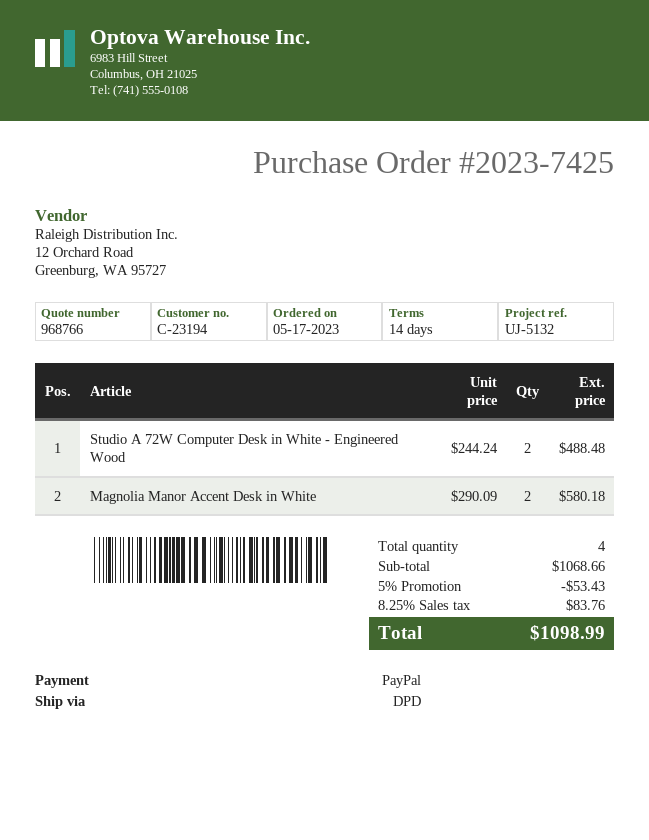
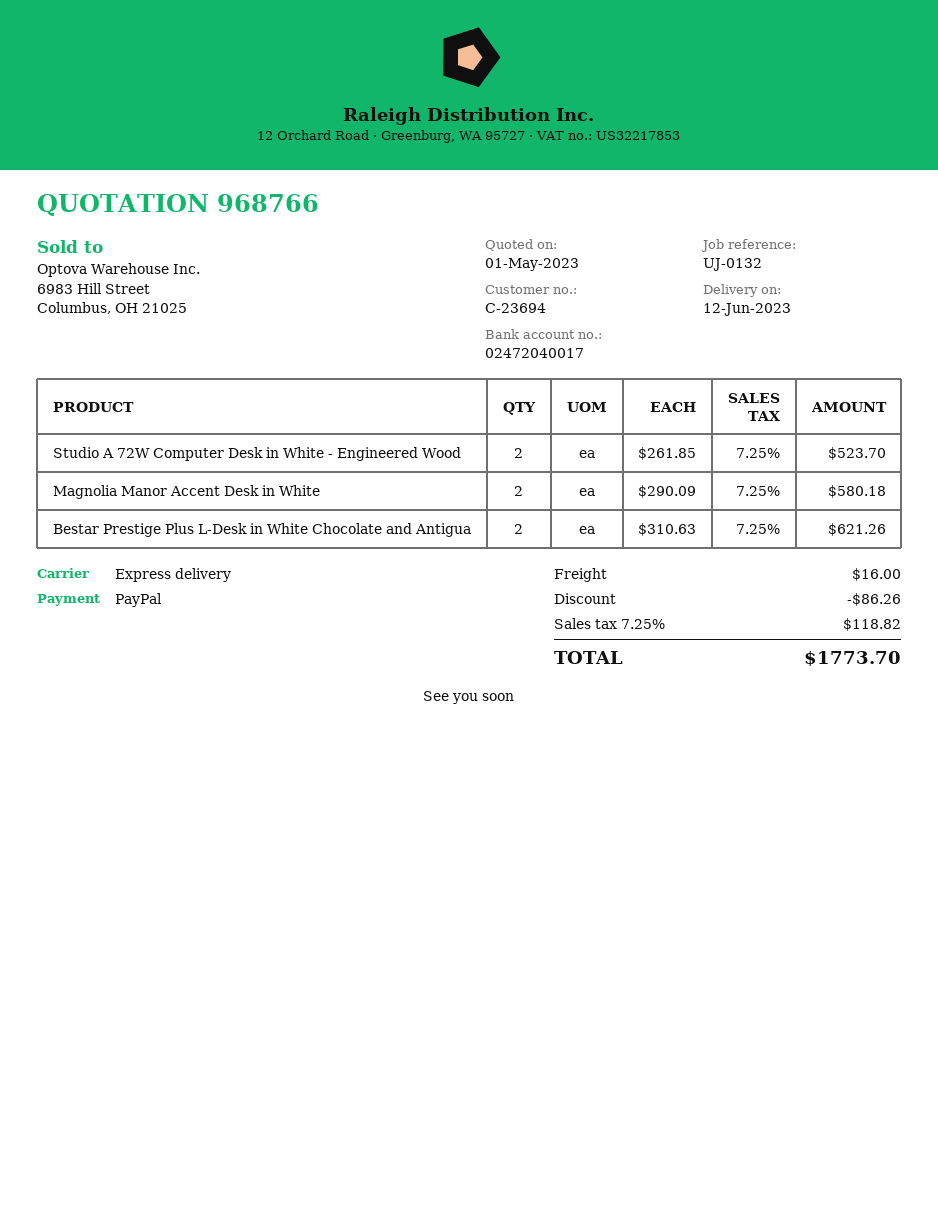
customer number: C-23194 -> C-23694
reference: UJ-5132 -> UJ-0132
shipping method: DPD -> express
Studio A 72W Computer Desk in White - Engineered Wood: 2 x 244.24 = 488.48 -> 2 x 261.85 = 523.70
Bestar Prestige Plus L-Desk in White Chocolate and Antigua: none -> 2 x 310.63 = 621.26
discount: 53.43 -> 86.26
shipping: none -> 16.00
tax: 8.25% = 83.76 -> 7.25% = 118.82
total: 1098.99 -> 1773.70

